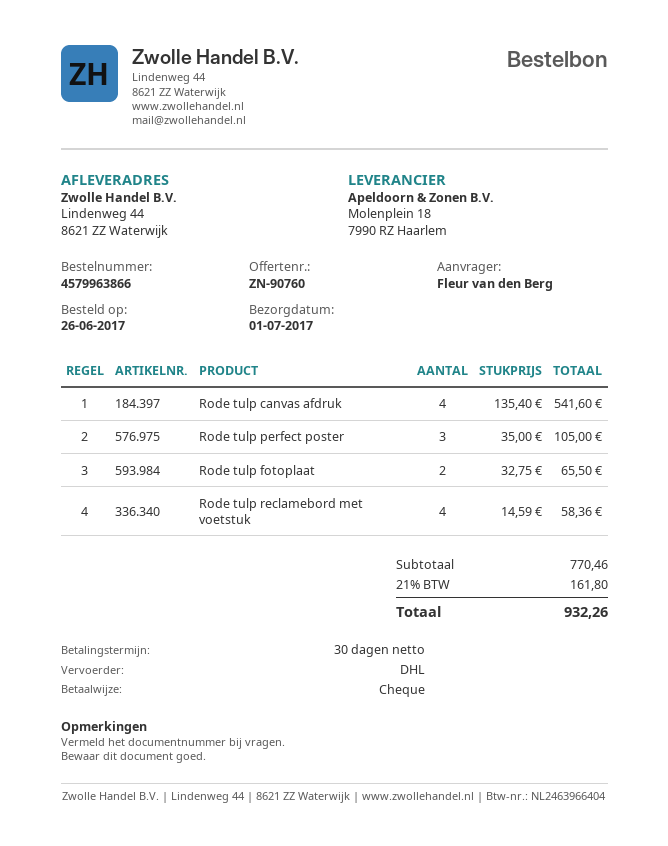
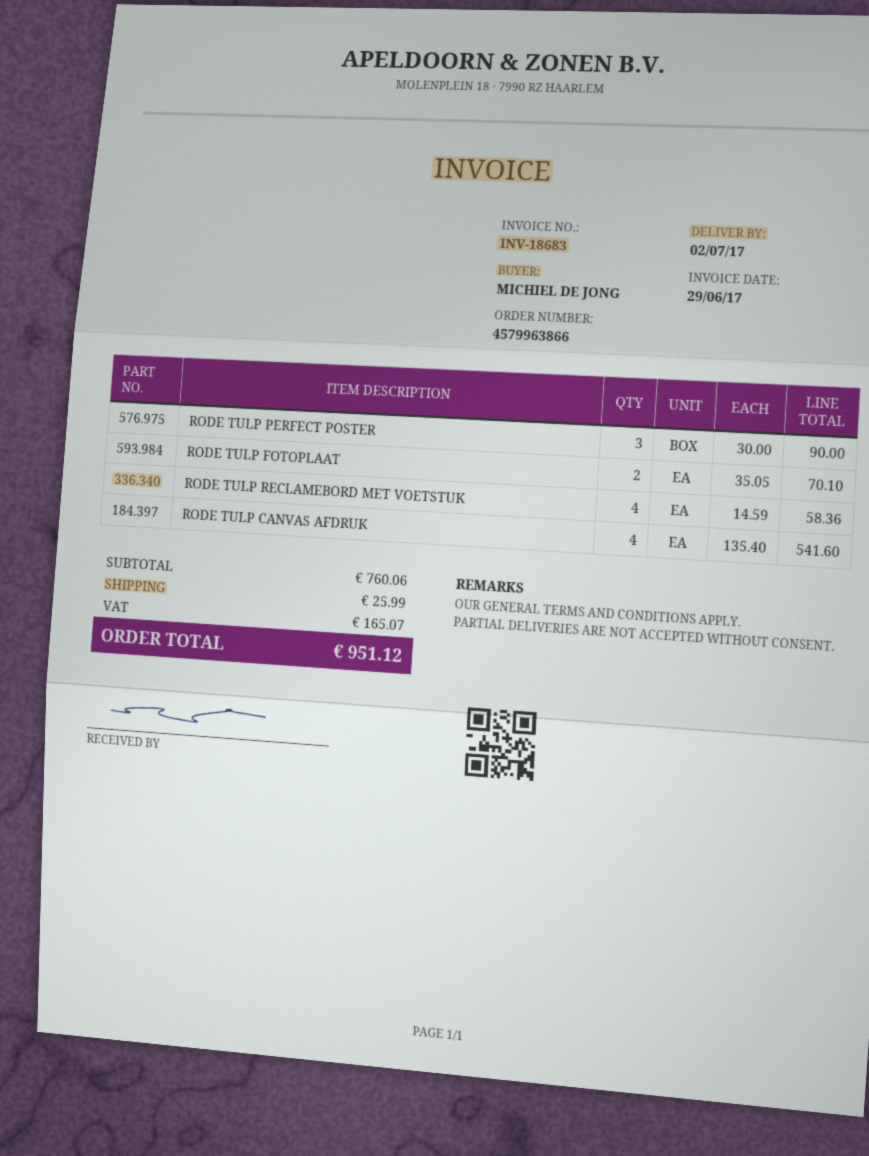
delivery date: 2017-07-01 -> 2017-07-02
ordered by: Fleur van den Berg -> MICHIEL DE JONG
Rode tulp perfect poster: 3 x 35.00 = 105.00 -> 3 x 30.00 = 90.00
Rode tulp fotoplaat: 2 x 32.75 = 65.50 -> 2 x 35.05 = 70.10
subtotal: 770.46 -> 760.06
shipping: none -> 25.99
tax: 161.80 -> 165.07
total: 932.26 -> 951.12

